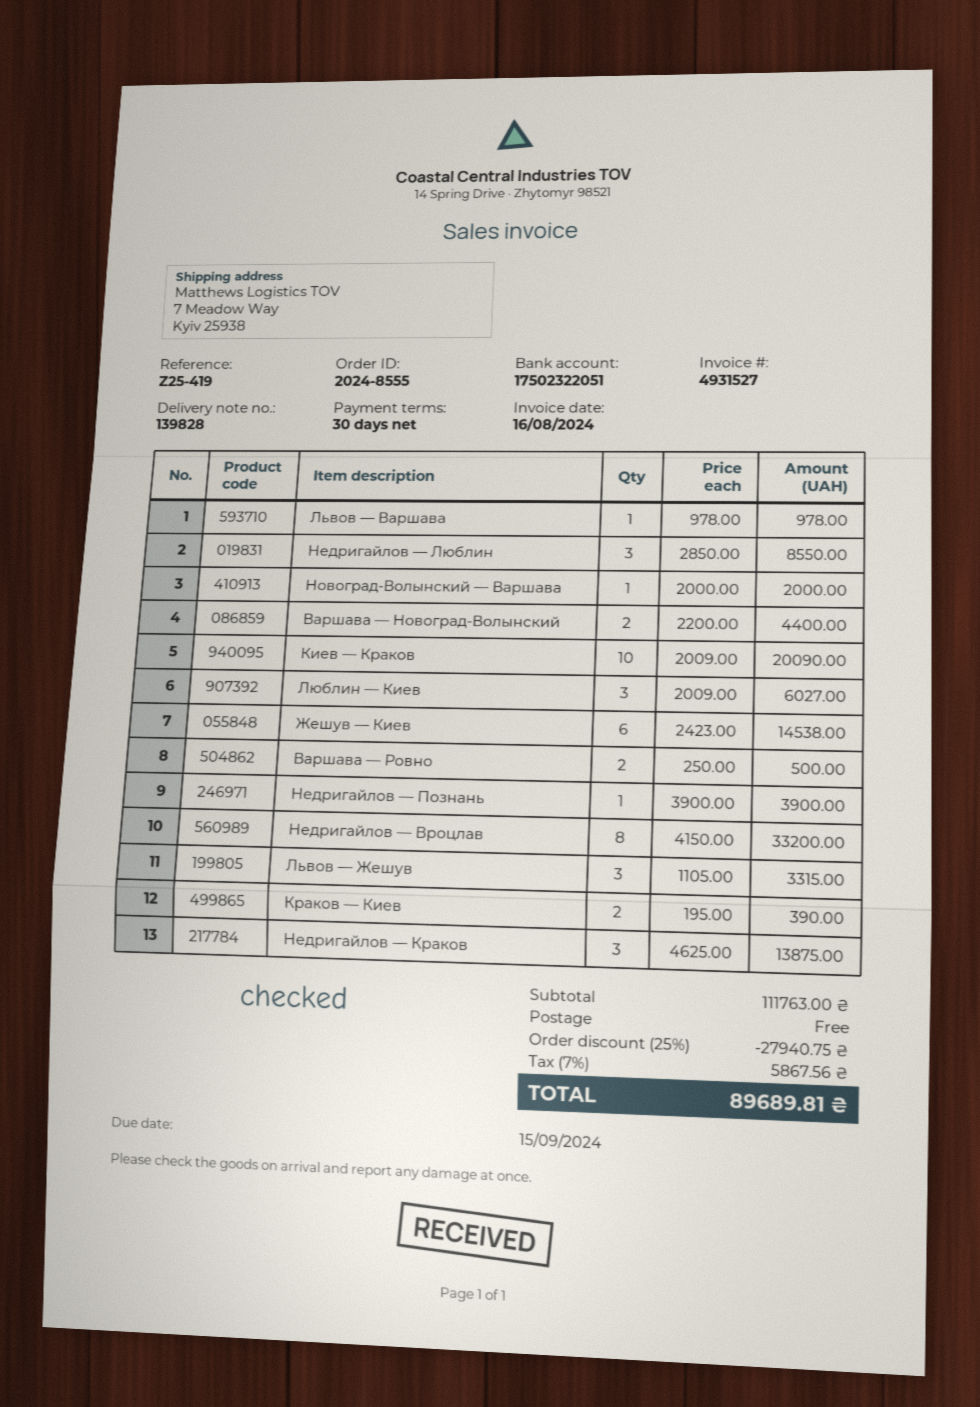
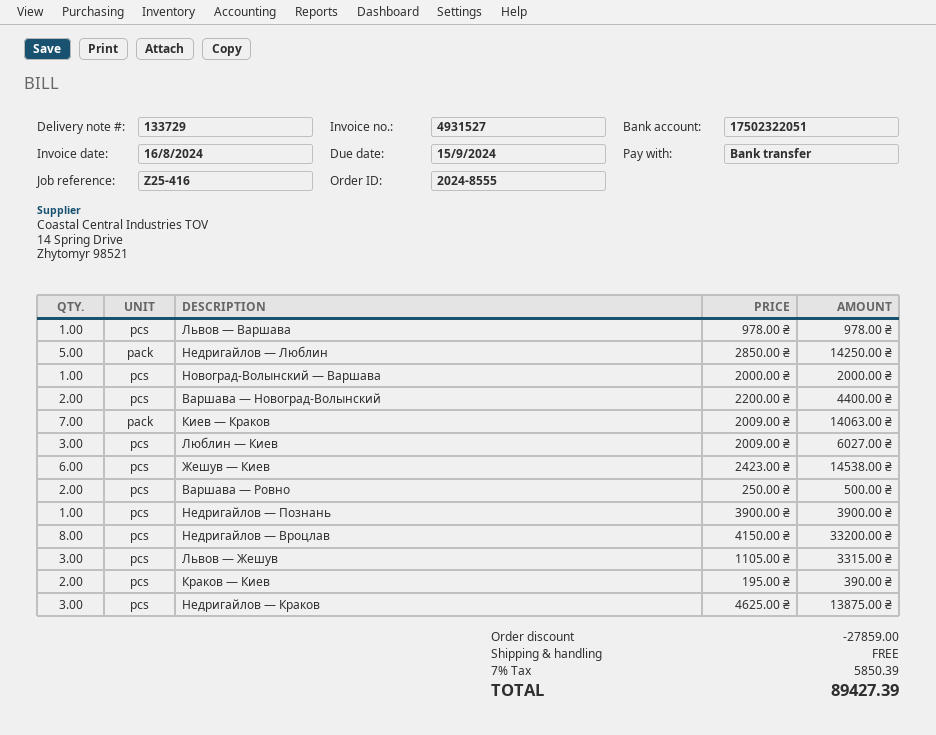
delivery note number: 139828 -> 133729
reference: Z25-419 -> Z25-416
Недригайлов — Люблин: 3 x 2850.00 = 8550.00 -> 5 x 2850.00 = 14250.00
Киев — Краков: 10 x 2009.00 = 20090.00 -> 7 x 2009.00 = 14063.00
discount: 27940.75 -> 27859.00
tax: 7% = 5867.56 -> 7% = 5850.39
total: 89689.81 -> 89427.39

